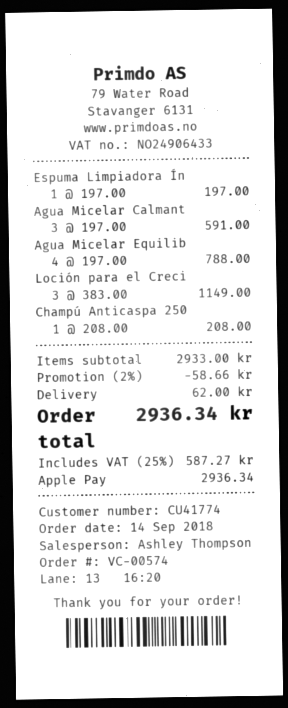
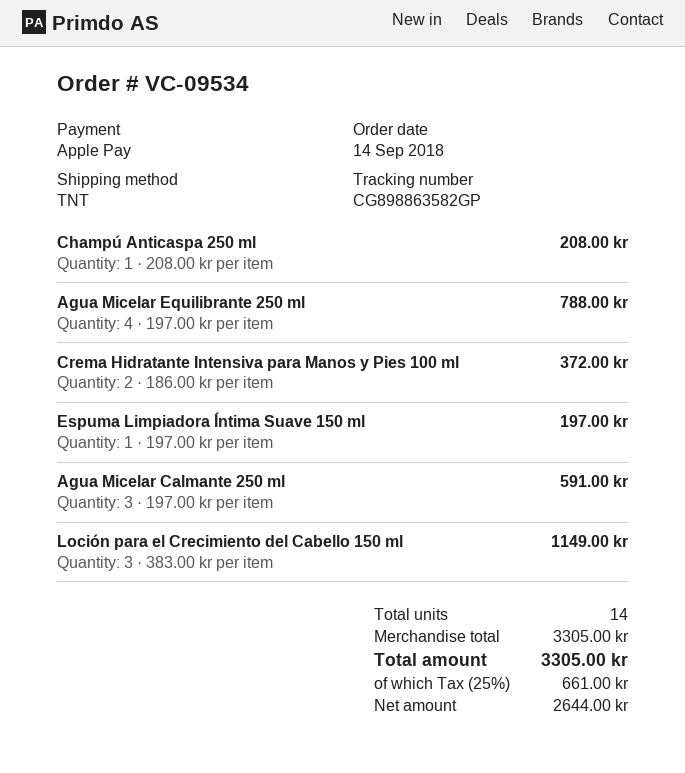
order number: VC-00574 -> VC-09534
Crema Hidratante Intensiva para Manos y Pies 100 ml: none -> 2 x 186.00 = 372.00
subtotal: 2933.00 -> 3305.00
discount: 2% = 58.66 -> none
shipping: 62.00 -> none
tax: 25% = 587.27 -> 25% = 661.00
total: 2936.34 -> 3305.00

